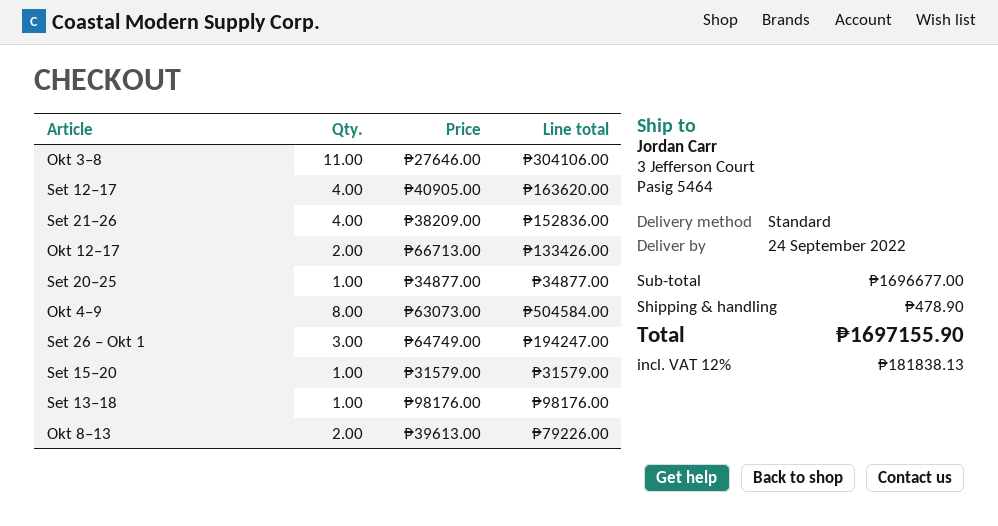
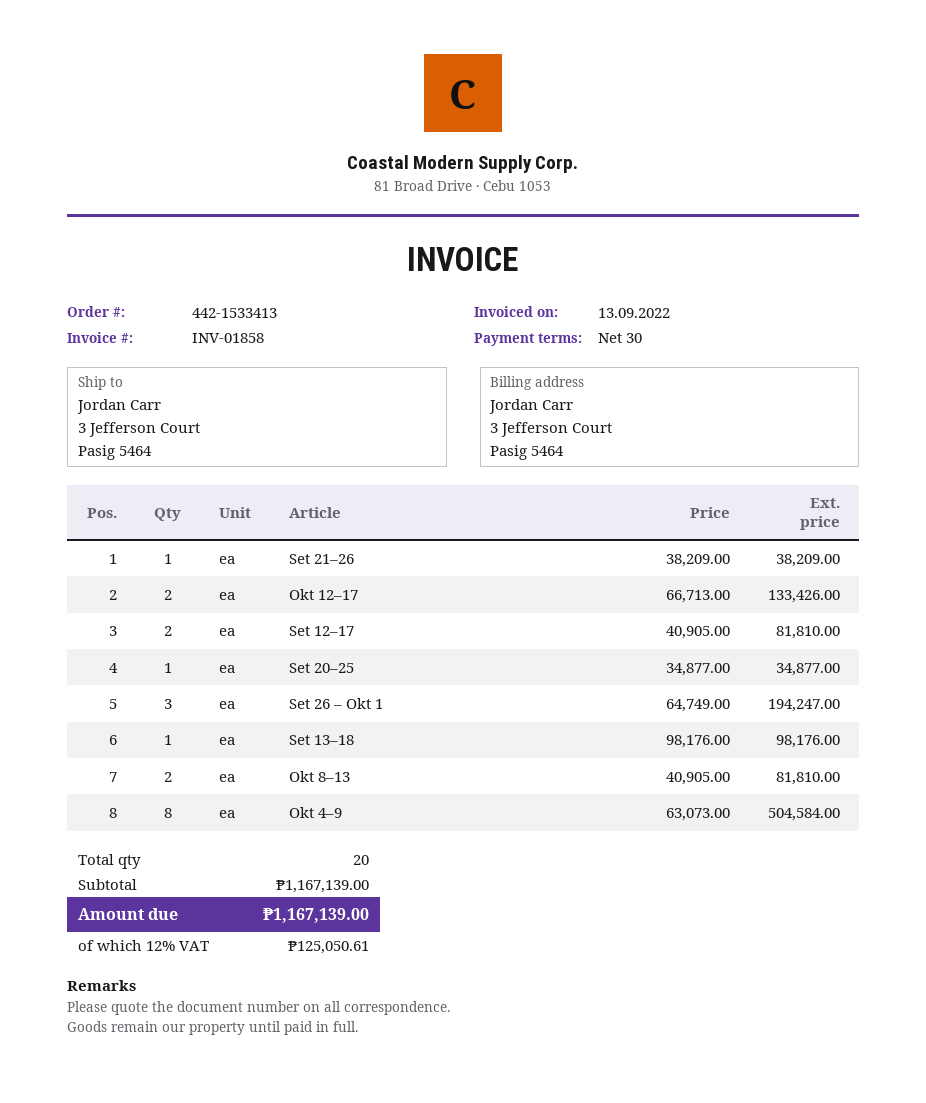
Okt 3–8: 11 x 27646.00 = 304106.00 -> none
Set 12–17: 4 x 40905.00 = 163620.00 -> 2 x 40905.00 = 81810.00
Set 21–26: 4 x 38209.00 = 152836.00 -> 1 x 38209.00 = 38209.00
Set 15–20: 1 x 31579.00 = 31579.00 -> none
Okt 8–13: 2 x 39613.00 = 79226.00 -> 2 x 40905.00 = 81810.00
subtotal: 1696677.00 -> 1167139.00
shipping: 478.90 -> none
tax: 12% = 181838.13 -> 12% = 125050.61
total: 1697155.90 -> 1167139.00

